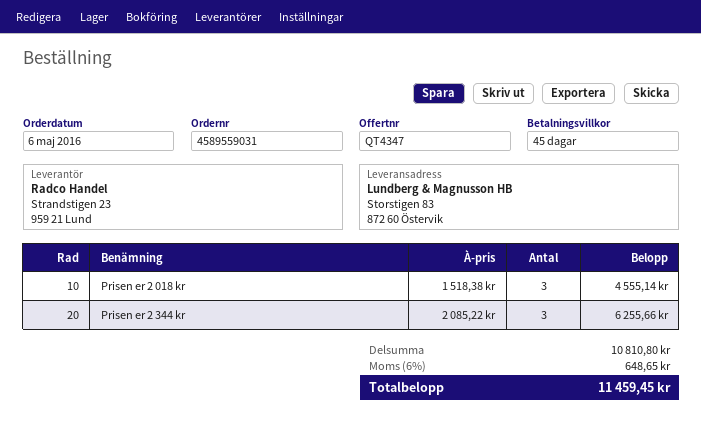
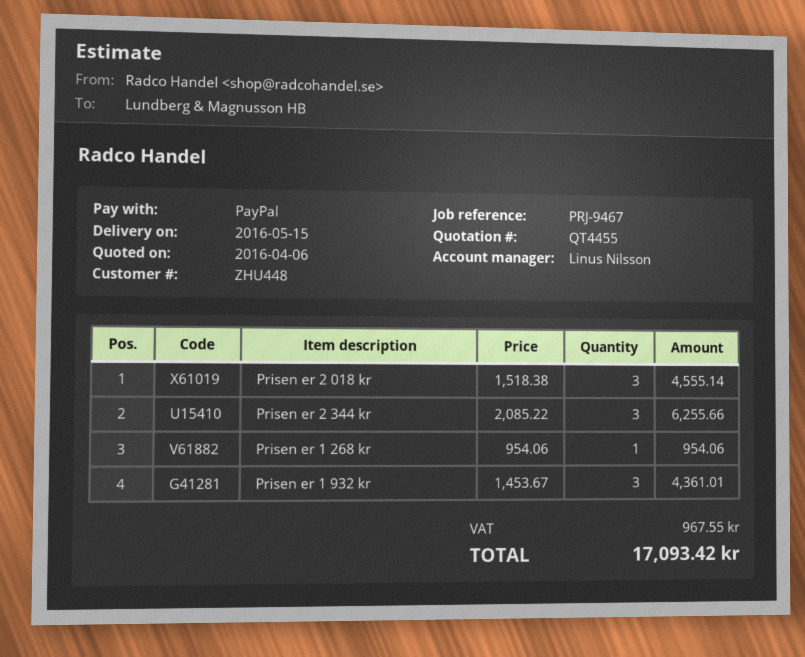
quote number: QT4347 -> QT4455
Prisen er 1 268 kr: none -> 1 x 954.06 = 954.06
Prisen er 1 932 kr: none -> 3 x 1453.67 = 4361.01
tax: 648.65 -> 967.55
total: 11459.45 -> 17093.42

